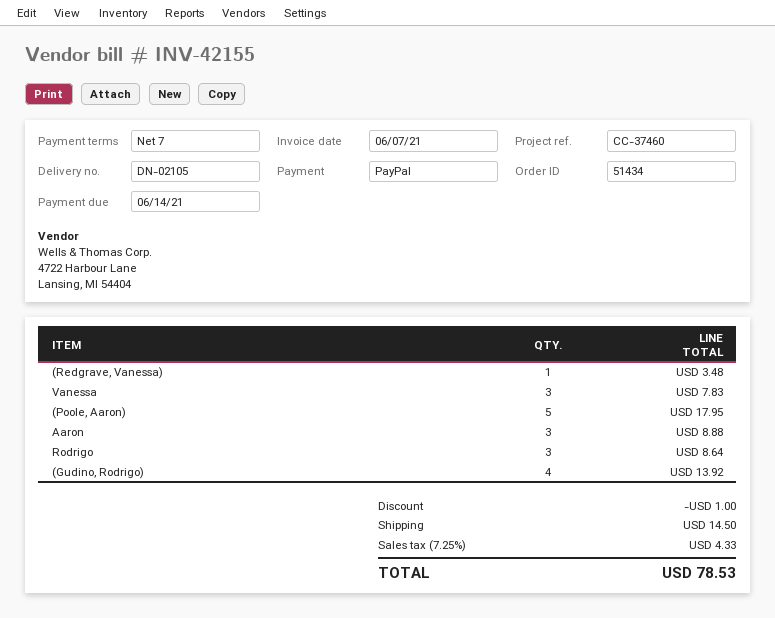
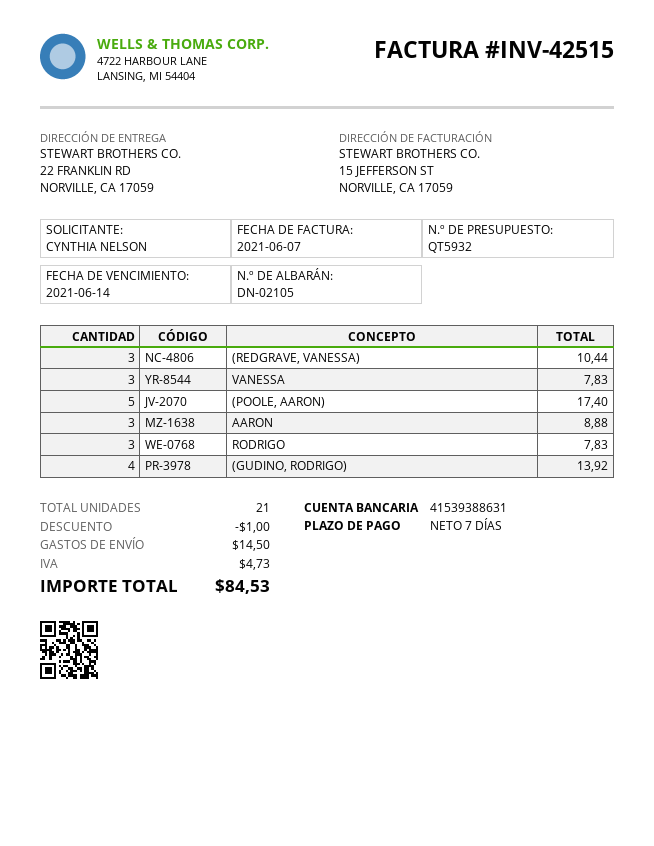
invoice number: INV-42155 -> INV-42515
(Redgrave, Vanessa): 1 for 3.48 -> 3 for 10.44
(Poole, Aaron): 5 for 17.95 -> 5 for 17.40
Rodrigo: 3 for 8.64 -> 3 for 7.83
tax: 4.33 -> 4.73
total: 78.53 -> 84.53

